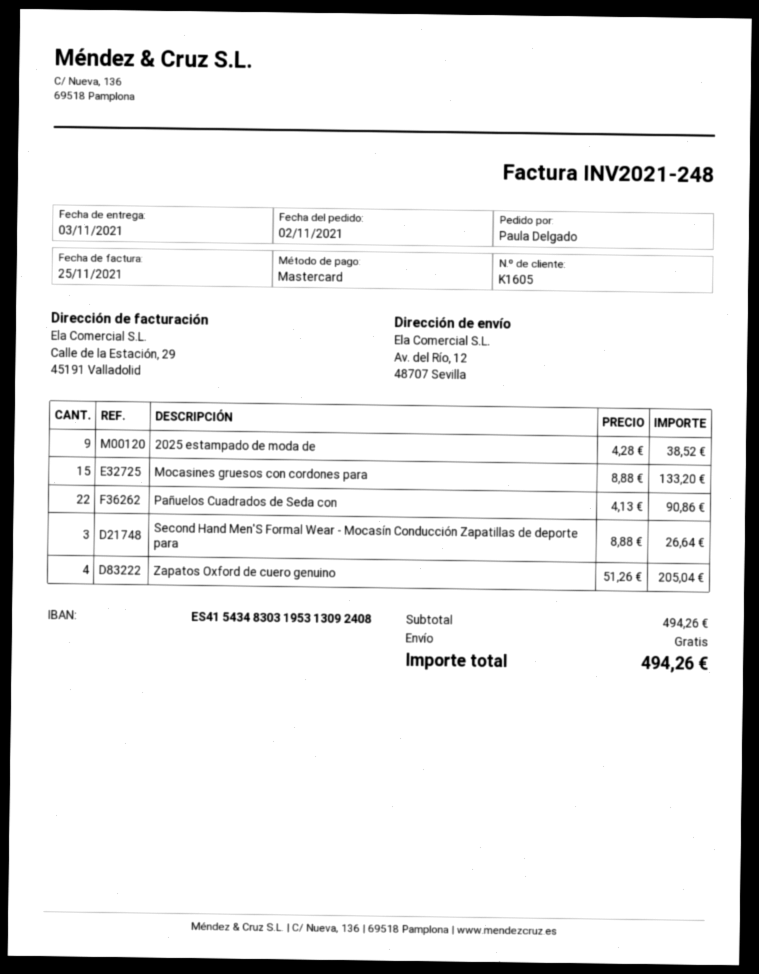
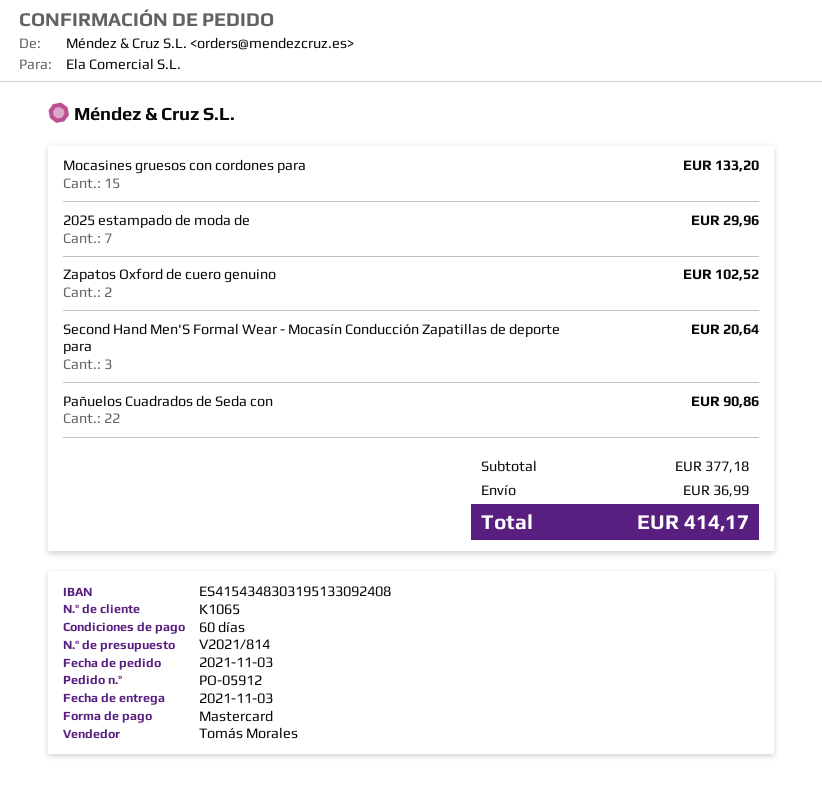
order date: 2021-11-02 -> 2021-11-03
customer number: K1605 -> K1065
bank account: ES4154348303195313092408 -> ES4154348303195133092408
2025 estampado de moda de: 9 for 38.52 -> 7 for 29.96
Second Hand Men'S Formal Wear - Mocasín Conducción Zapatillas de deporte para: 3 for 26.64 -> 3 for 20.64
Zapatos Oxford de cuero genuino: 4 for 205.04 -> 2 for 102.52
subtotal: 494.26 -> 377.18
shipping: 0.00 -> 36.99
total: 494.26 -> 414.17

